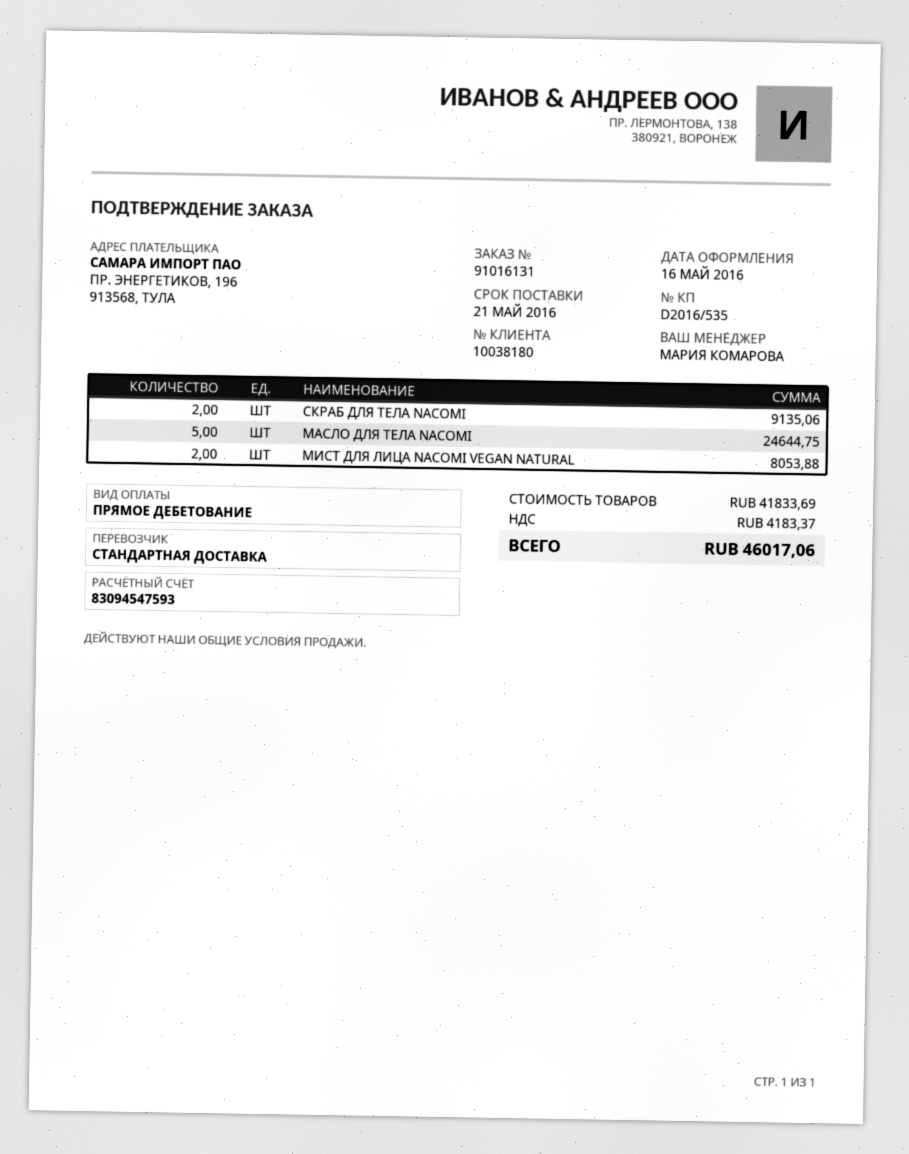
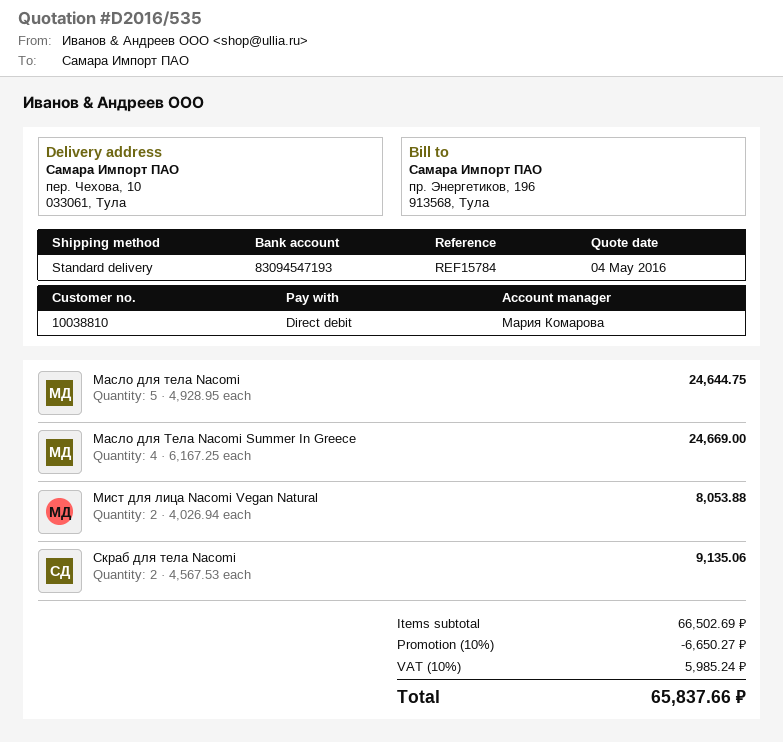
customer number: 10038180 -> 10038810
bank account: 83094547593 -> 83094547193
Масло для Тела Nacomi Summer In Greece: none -> 4 for 24669.00
subtotal: 41833.69 -> 66502.69
discount: none -> 10% = 6650.27
tax: 4183.37 -> 5985.24
total: 46017.06 -> 65837.66

